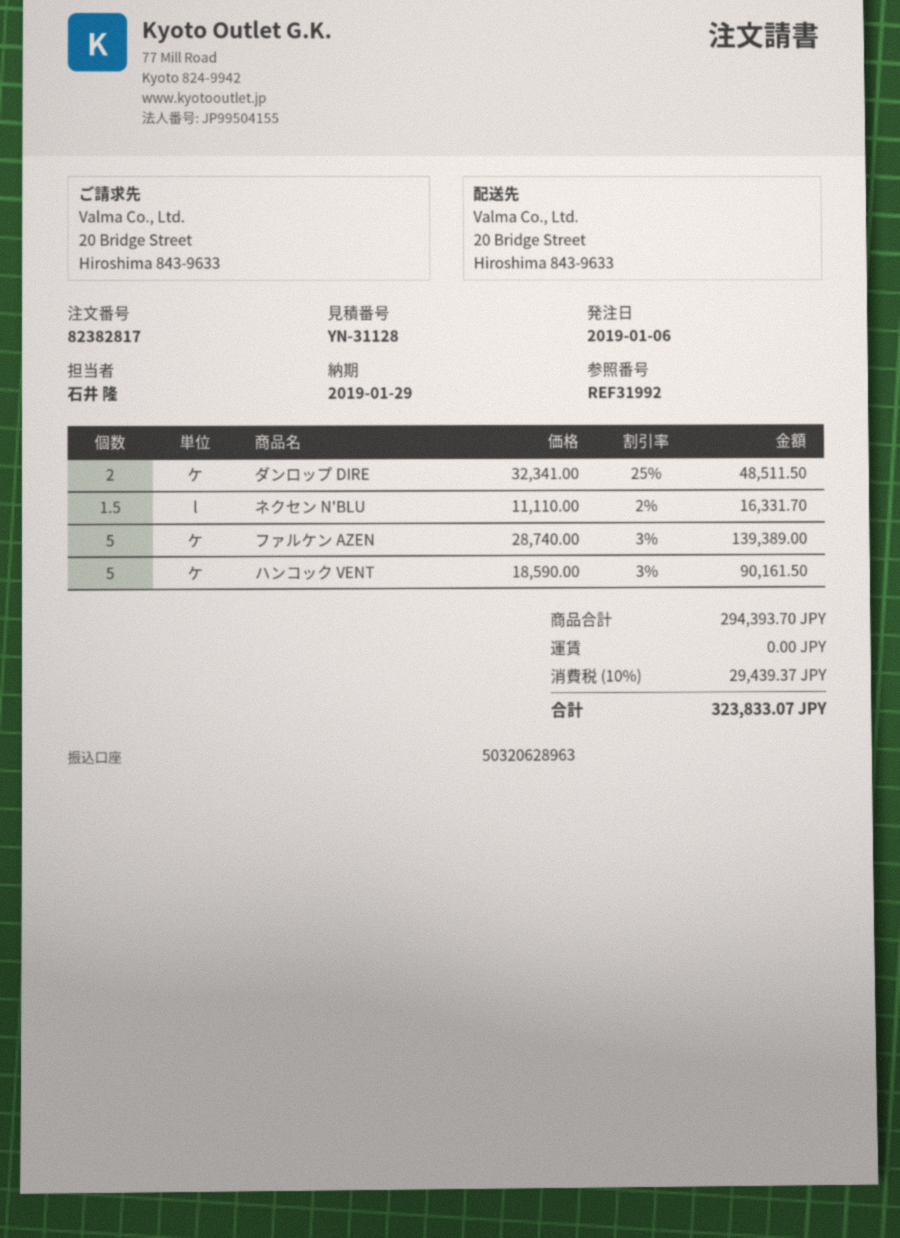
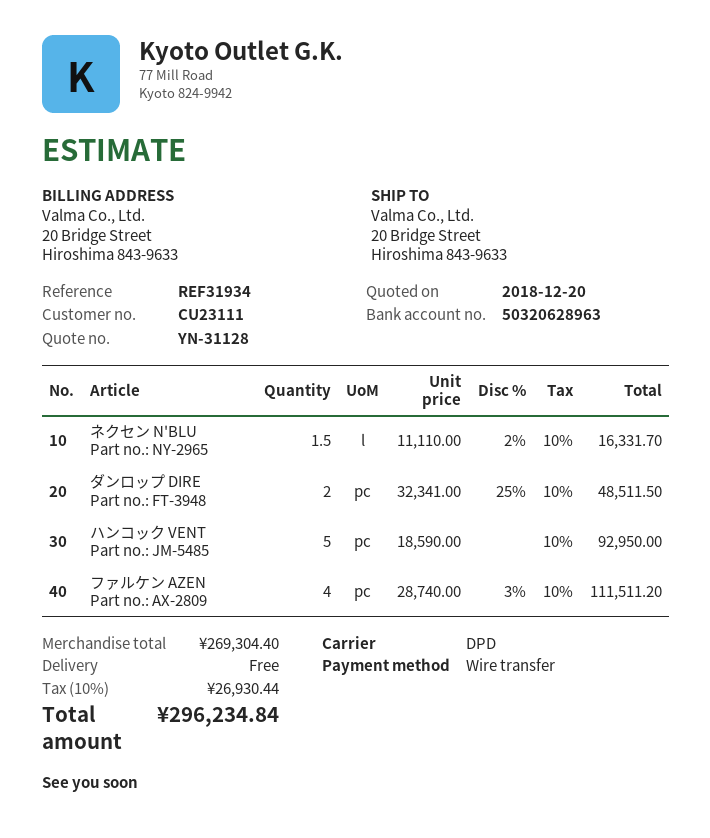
reference: REF31992 -> REF31934
ファルケン AZEN: 5 x 28740.00 - 3% = 139389.00 -> 4 x 28740.00 - 3% = 111511.20
ハンコック VENT: 5 x 18590.00 - 3% = 90161.50 -> 5 x 18590.00 = 92950.00
subtotal: 294393.70 -> 269304.40
tax: 10% = 29439.37 -> 10% = 26930.44
total: 323833.07 -> 296234.84

